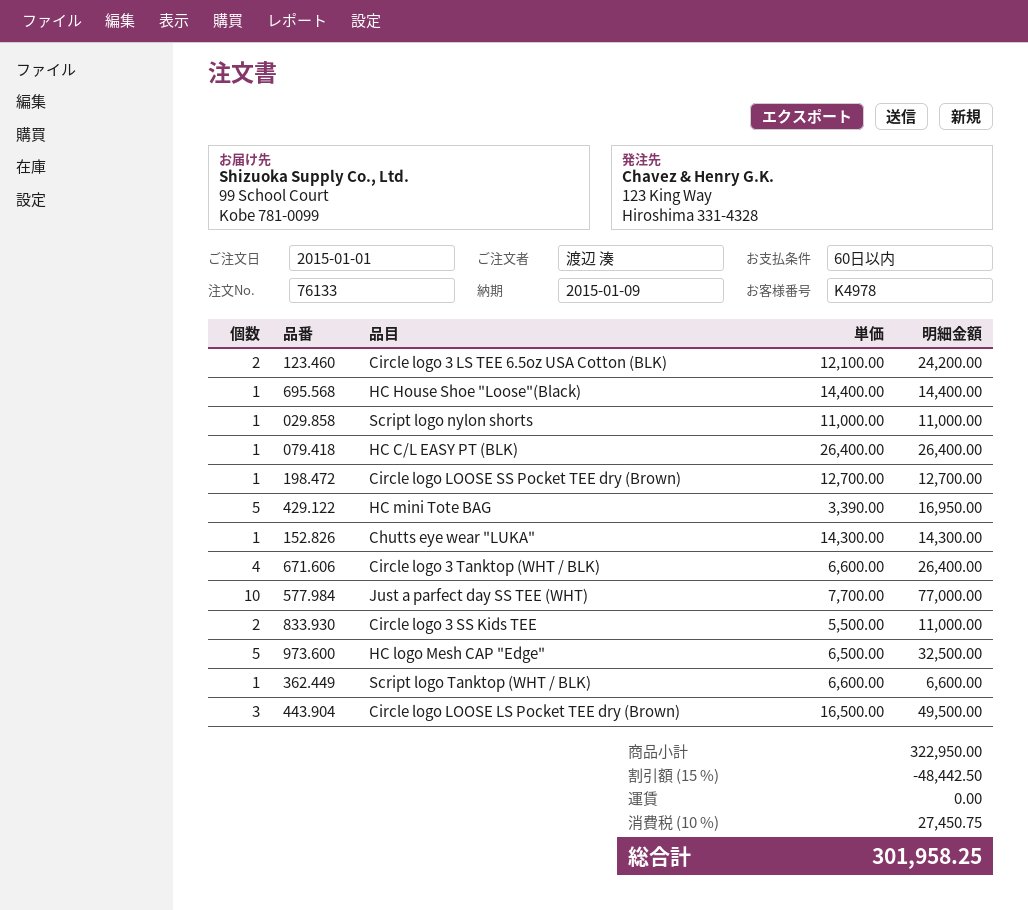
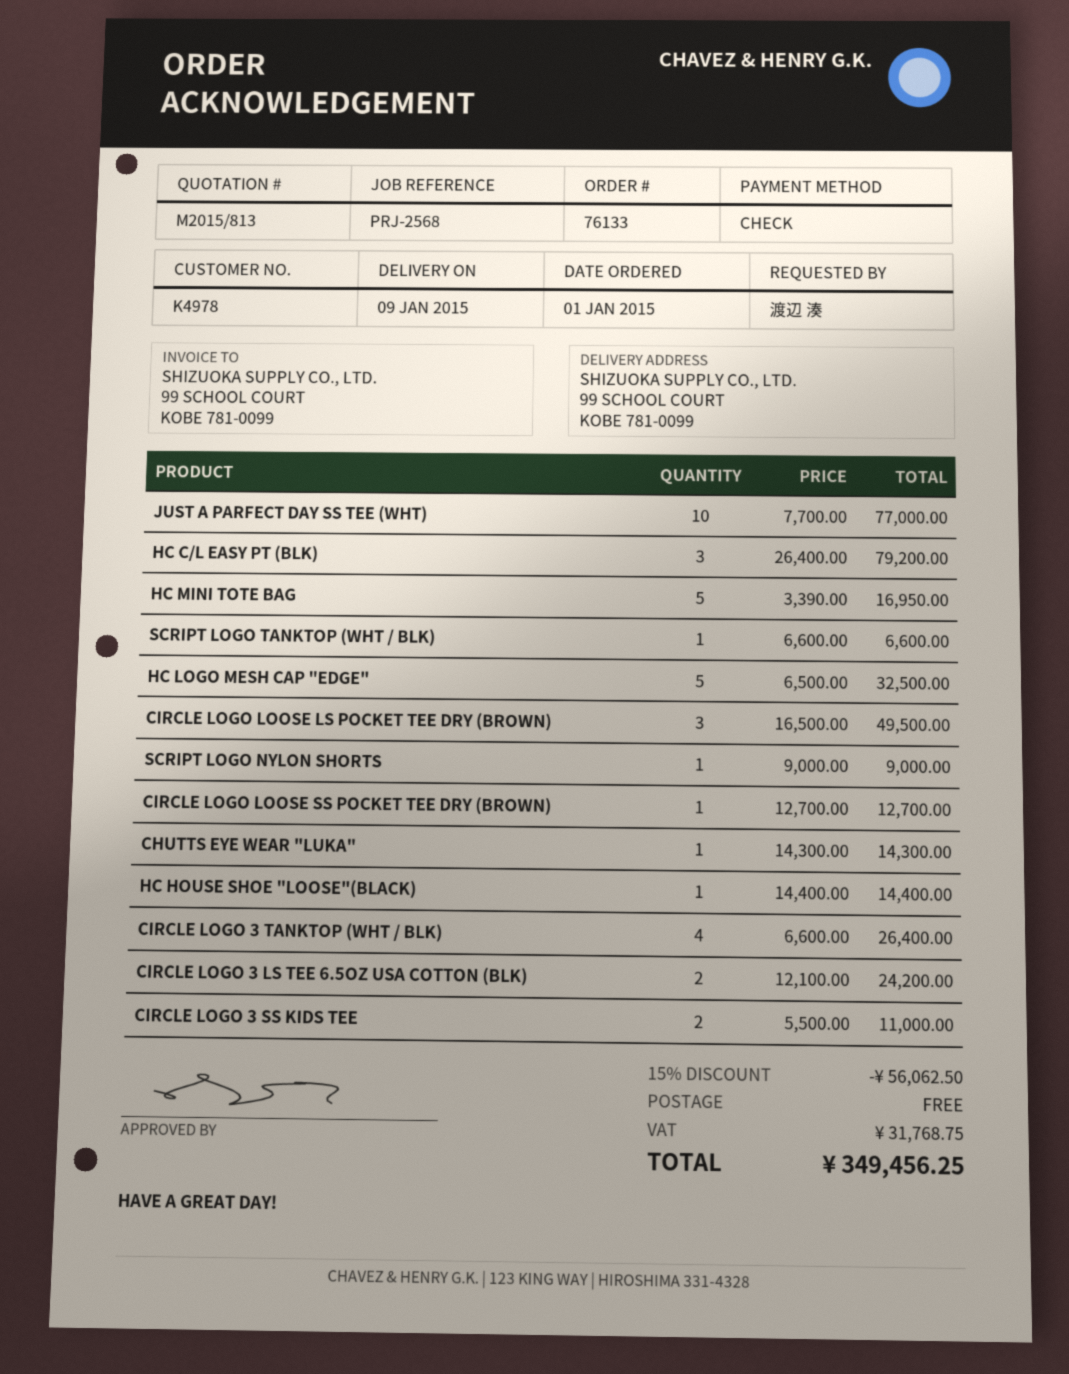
Script logo nylon shorts: 1 x 11000.00 = 11000.00 -> 1 x 9000.00 = 9000.00
HC C/L EASY PT (BLK): 1 x 26400.00 = 26400.00 -> 3 x 26400.00 = 79200.00
discount: 15% = 48442.50 -> 15% = 56062.50
tax: 27450.75 -> 31768.75
total: 301958.25 -> 349456.25

